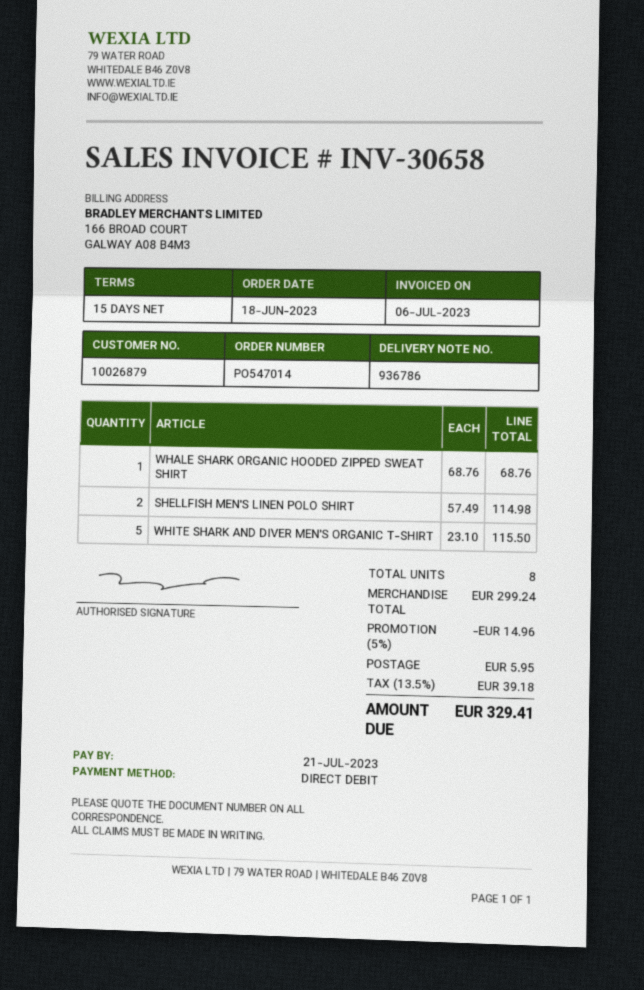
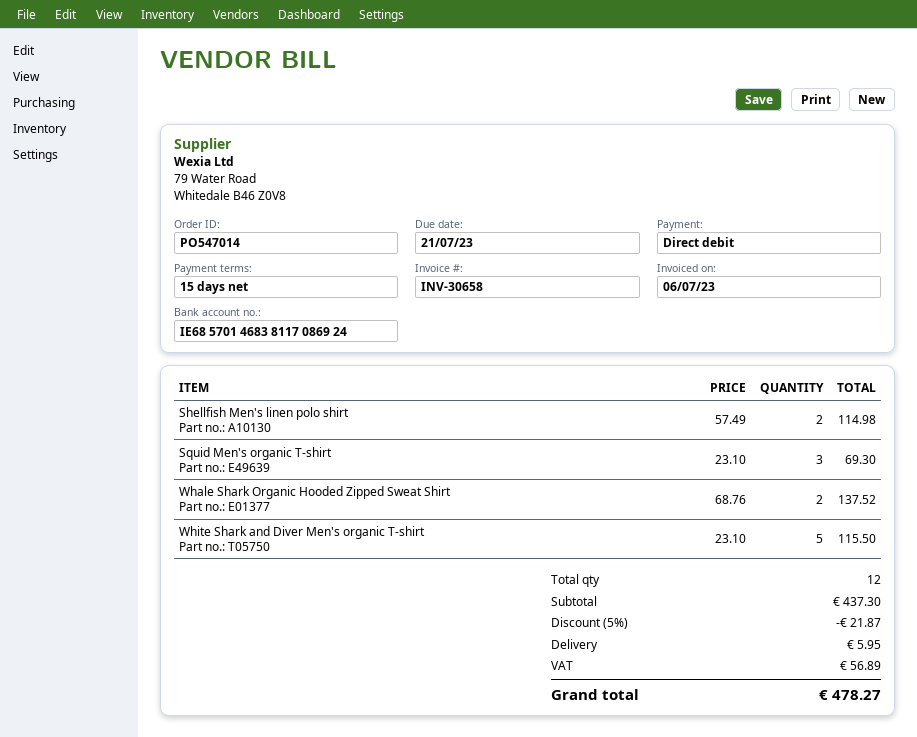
WHALE SHARK ORGANIC HOODED ZIPPED SWEAT SHIRT: 1 x 68.76 = 68.76 -> 2 x 68.76 = 137.52
Squid Men's organic T-shirt: none -> 3 x 23.10 = 69.30
total quantity: 8 -> 12
subtotal: 299.24 -> 437.30
discount: 5% = 14.96 -> 5% = 21.87
tax: 39.18 -> 56.89
total: 329.41 -> 478.27

